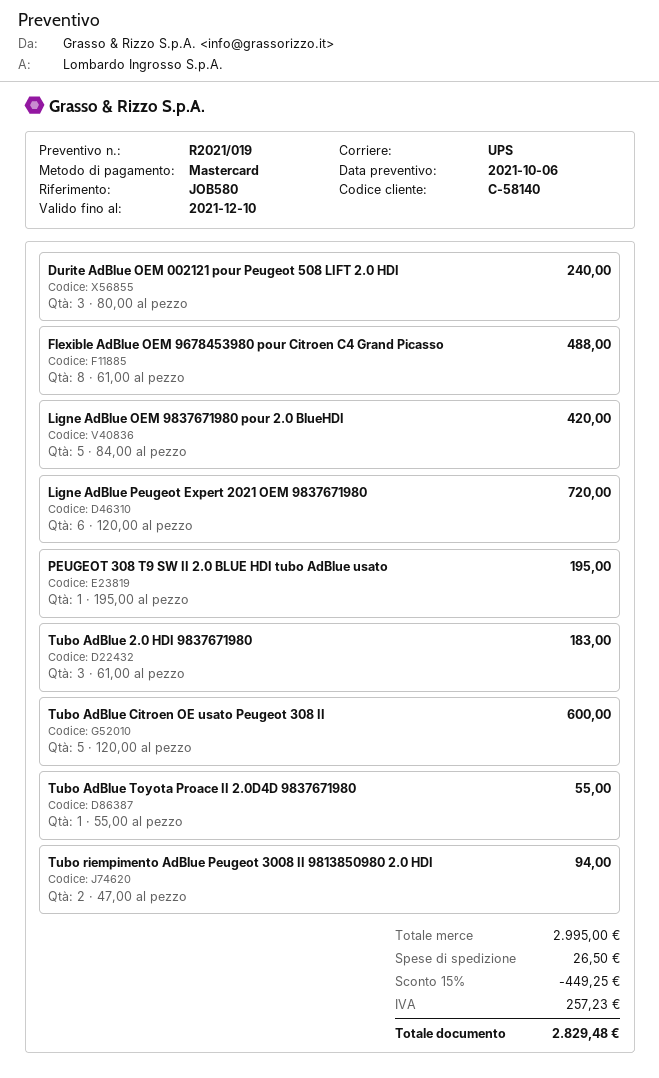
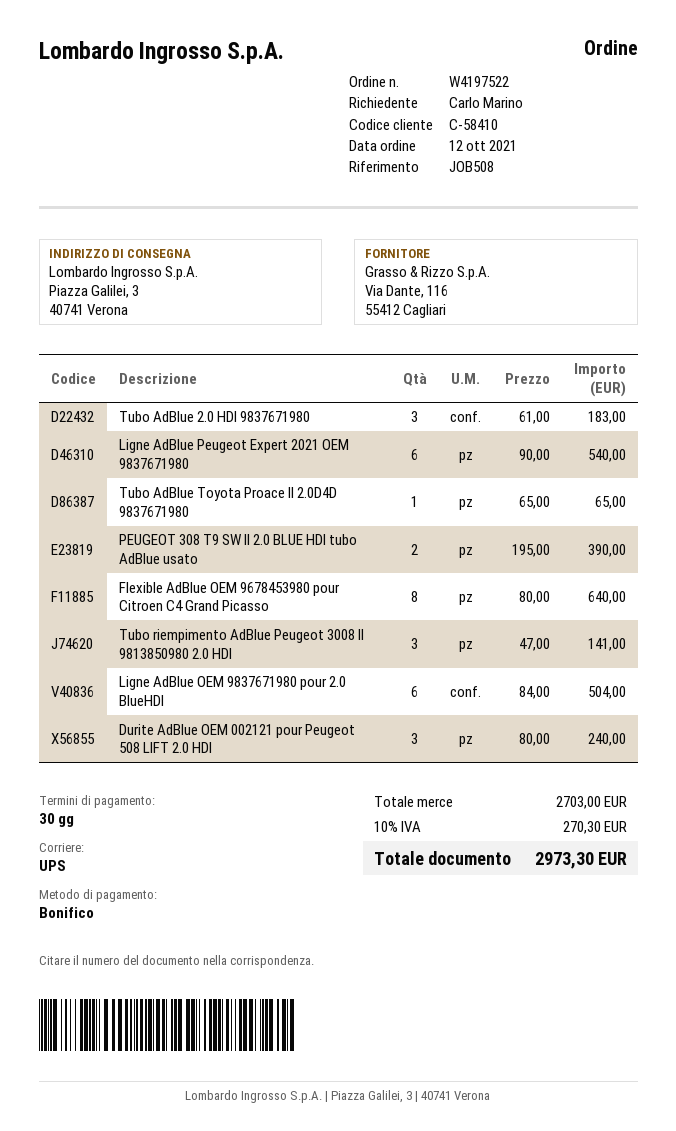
customer number: C-58140 -> C-58410
reference: JOB580 -> JOB508
payment method: Mastercard -> bank transfer
Flexible AdBlue OEM 9678453980 pour Citroen C4 Grand Picasso: 8 x 61.00 = 488.00 -> 8 x 80.00 = 640.00
Ligne AdBlue OEM 9837671980 pour 2.0 BlueHDI: 5 x 84.00 = 420.00 -> 6 x 84.00 = 504.00
Ligne AdBlue Peugeot Expert 2021 OEM 9837671980: 6 x 120.00 = 720.00 -> 6 x 90.00 = 540.00
PEUGEOT 308 T9 SW II 2.0 BLUE HDI tubo AdBlue usato: 1 x 195.00 = 195.00 -> 2 x 195.00 = 390.00
Tubo AdBlue Citroen OE usato Peugeot 308 II: 5 x 120.00 = 600.00 -> none
Tubo AdBlue Toyota Proace II 2.0D4D 9837671980: 1 x 55.00 = 55.00 -> 1 x 65.00 = 65.00
Tubo riempimento AdBlue Peugeot 3008 II 9813850980 2.0 HDI: 2 x 47.00 = 94.00 -> 3 x 47.00 = 141.00
subtotal: 2995.00 -> 2703.00
discount: 15% = 449.25 -> none
shipping: 26.50 -> none
tax: 257.23 -> 270.30
total: 2829.48 -> 2973.30

